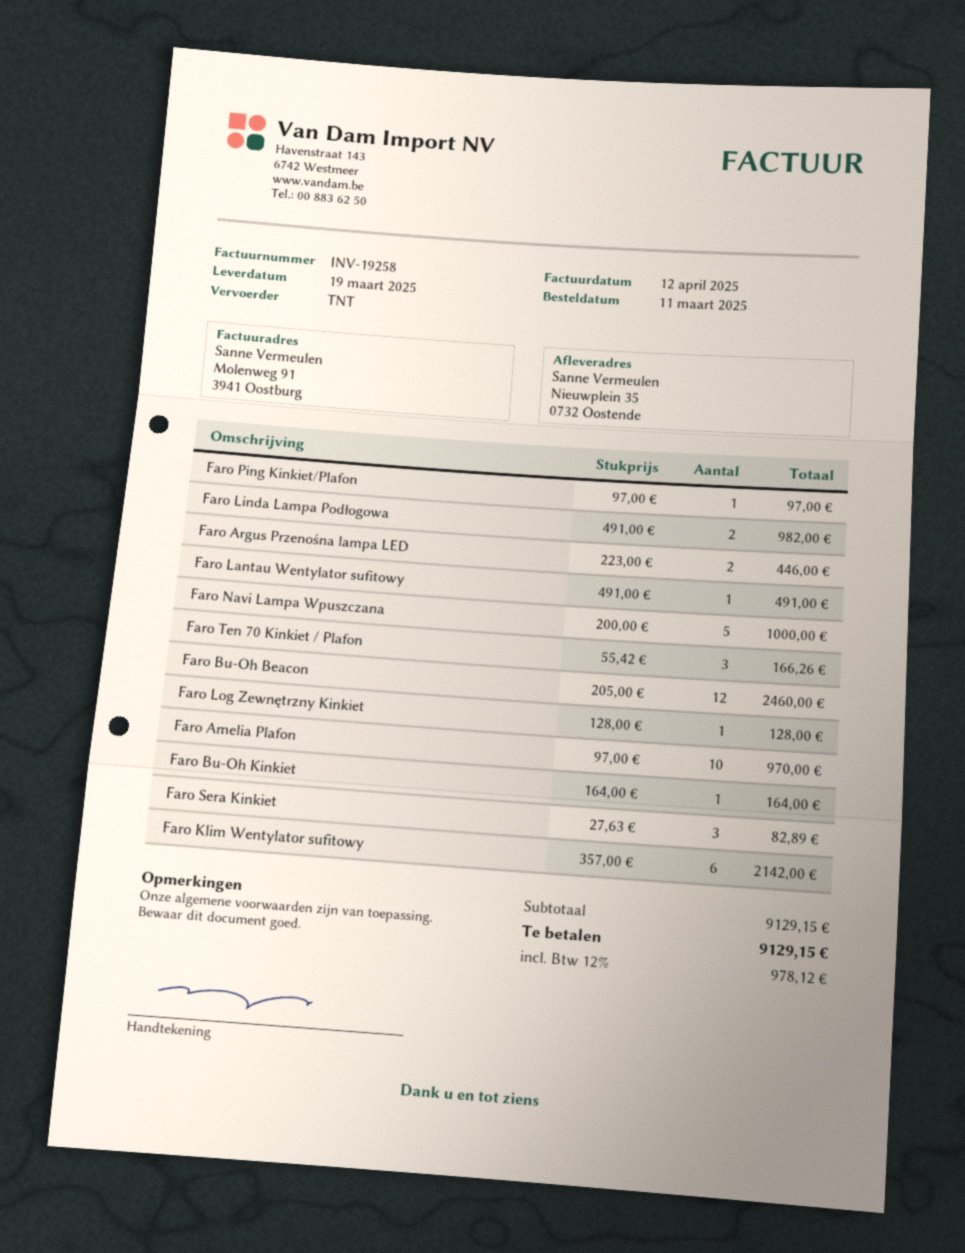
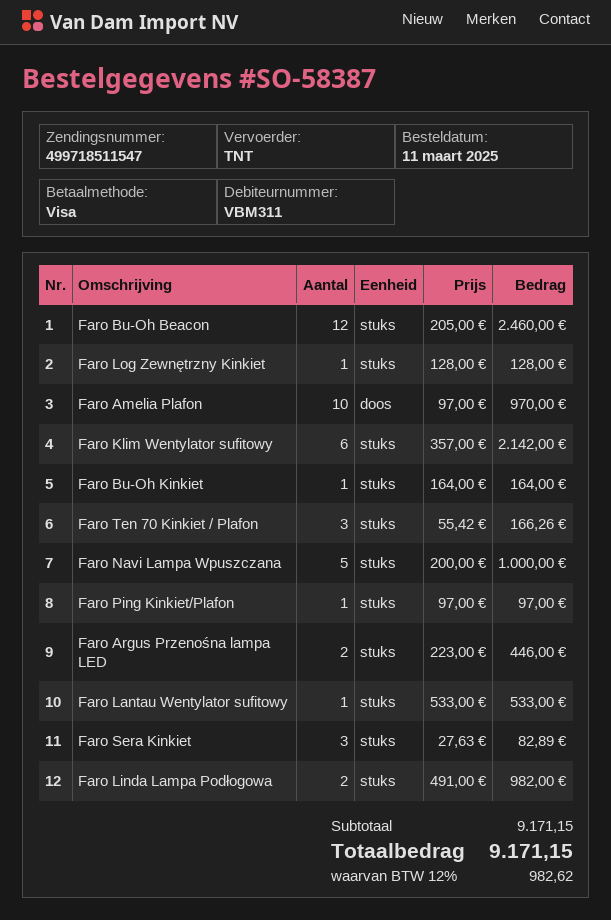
Faro Lantau Wentylator sufitowy: 1 x 491.00 = 491.00 -> 1 x 533.00 = 533.00
subtotal: 9129.15 -> 9171.15
tax: 12% = 978.12 -> 12% = 982.62
total: 9129.15 -> 9171.15

